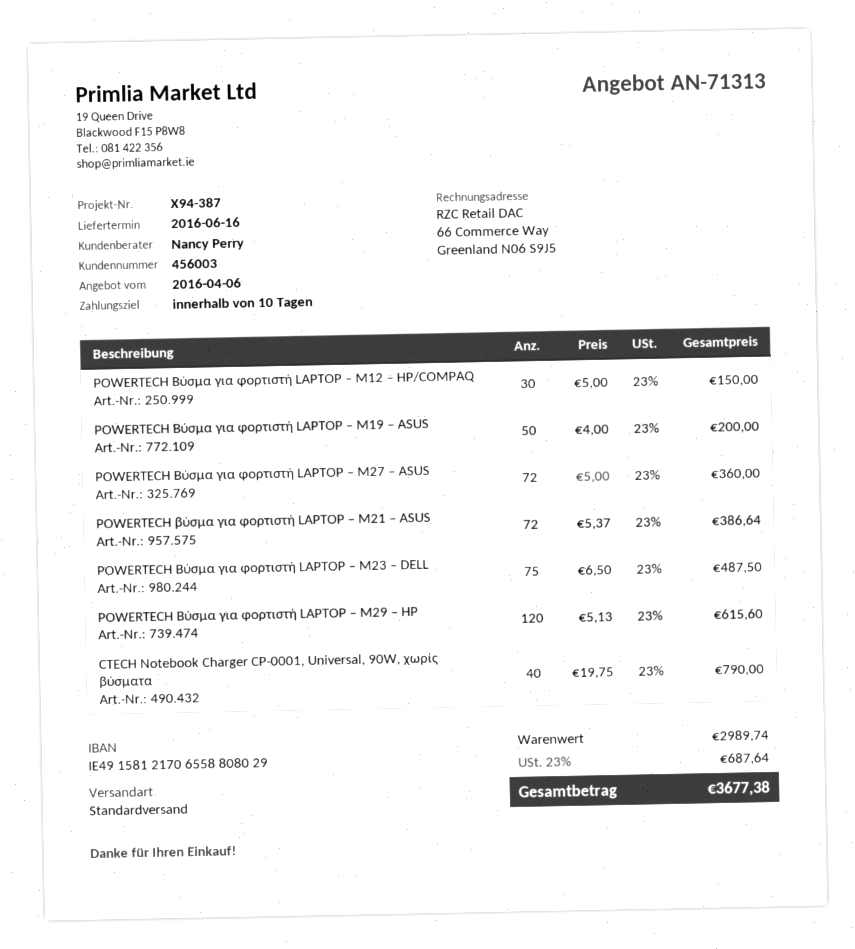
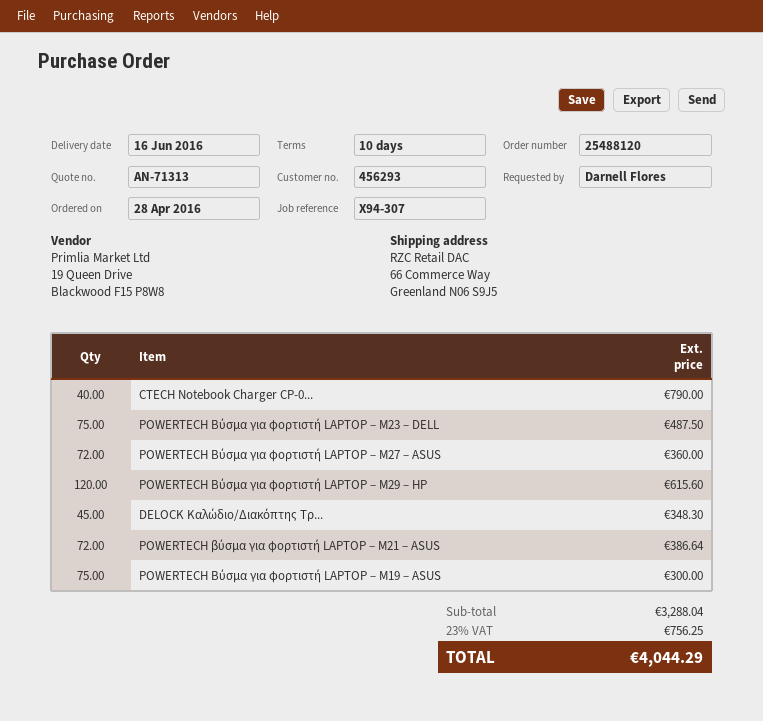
customer number: 456003 -> 456293
reference: X94-387 -> X94-307
POWERTECH Βύσμα για φορτιστή LAPTOP – M12 – HP/COMPAQ: 30 for 150.00 -> none
POWERTECH Βύσμα για φορτιστή LAPTOP – M19 – ASUS: 50 for 200.00 -> 75 for 300.00
DELOCK Καλώδιο/Διακόπτης Τρ...: none -> 45 for 348.30
subtotal: 2989.74 -> 3288.04
tax: 23% = 687.64 -> 23% = 756.25
total: 3677.38 -> 4044.29

